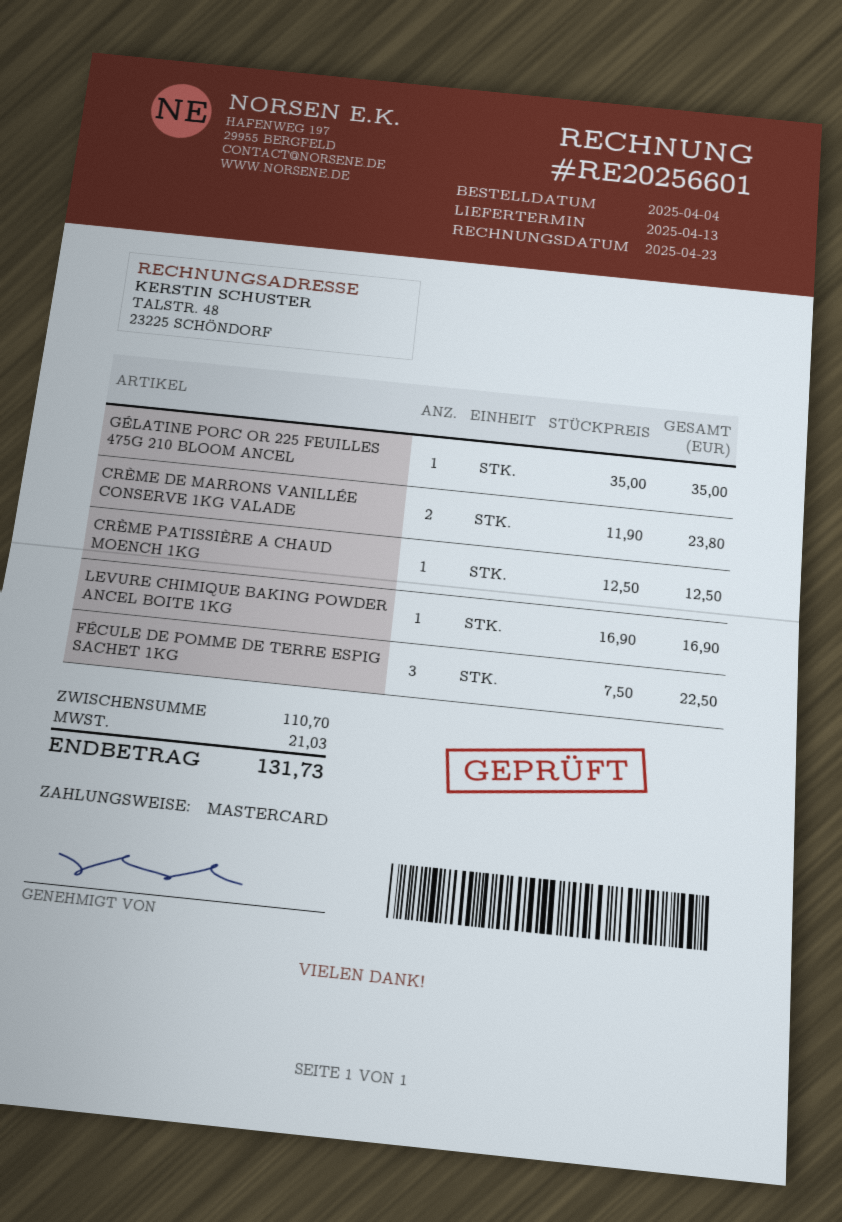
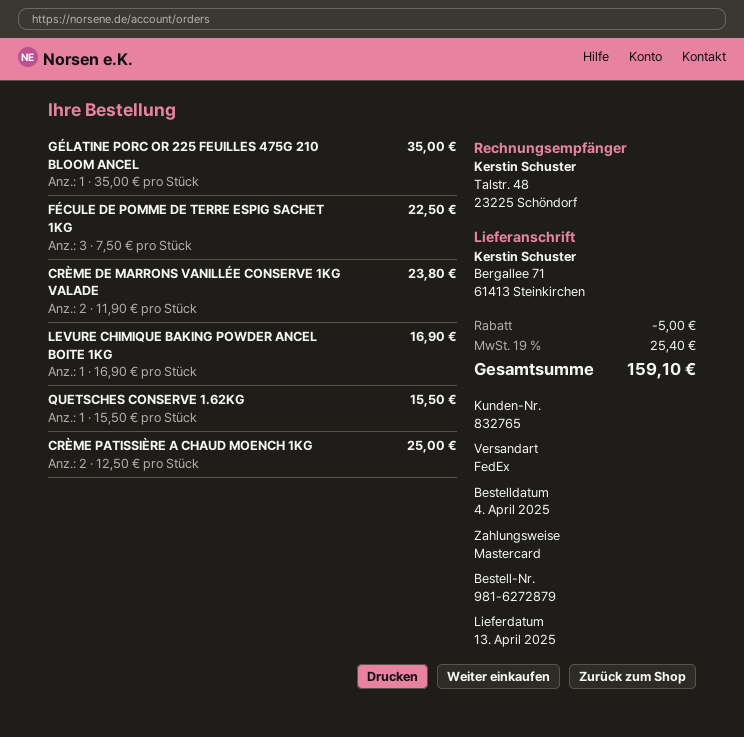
CRÈME PATISSIÈRE A CHAUD MOENCH 1KG: 1 x 12.50 = 12.50 -> 2 x 12.50 = 25.00
QUETSCHES CONSERVE 1.62KG: none -> 1 x 15.50 = 15.50
discount: none -> 5.00
tax: 21.03 -> 25.40
total: 131.73 -> 159.10

